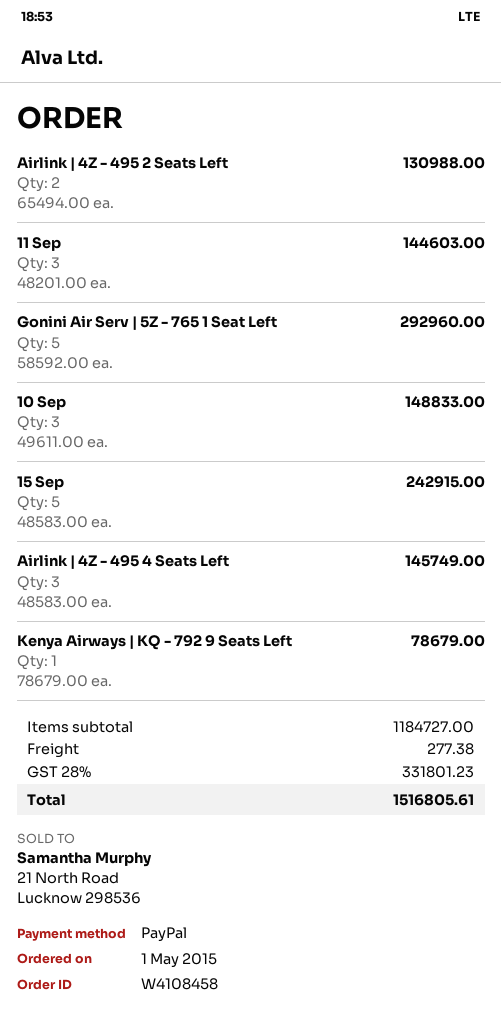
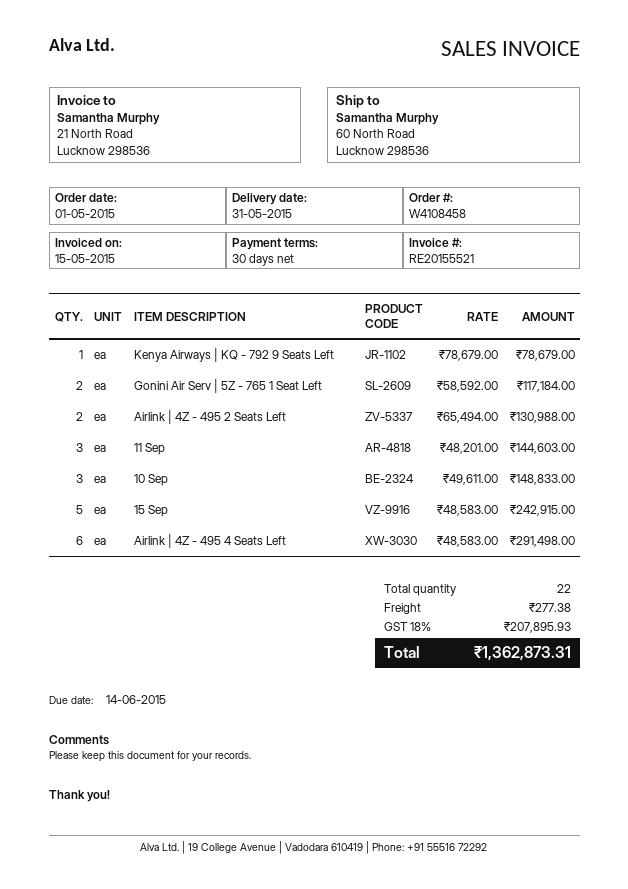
Gonini Air Serv | 5Z - 765 1 Seat Left: 5 x 58592.00 = 292960.00 -> 2 x 58592.00 = 117184.00
Airlink | 4Z - 495 4 Seats Left: 3 x 48583.00 = 145749.00 -> 6 x 48583.00 = 291498.00
tax: 28% = 331801.23 -> 18% = 207895.93
total: 1516805.61 -> 1362873.31

